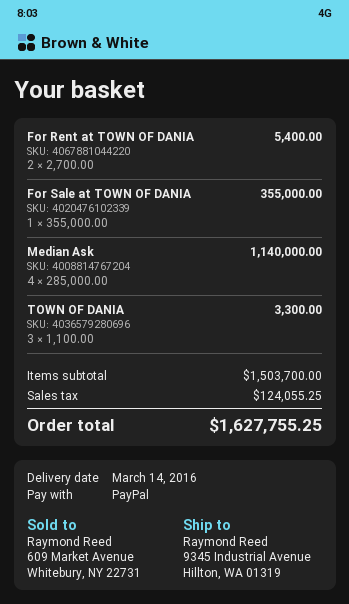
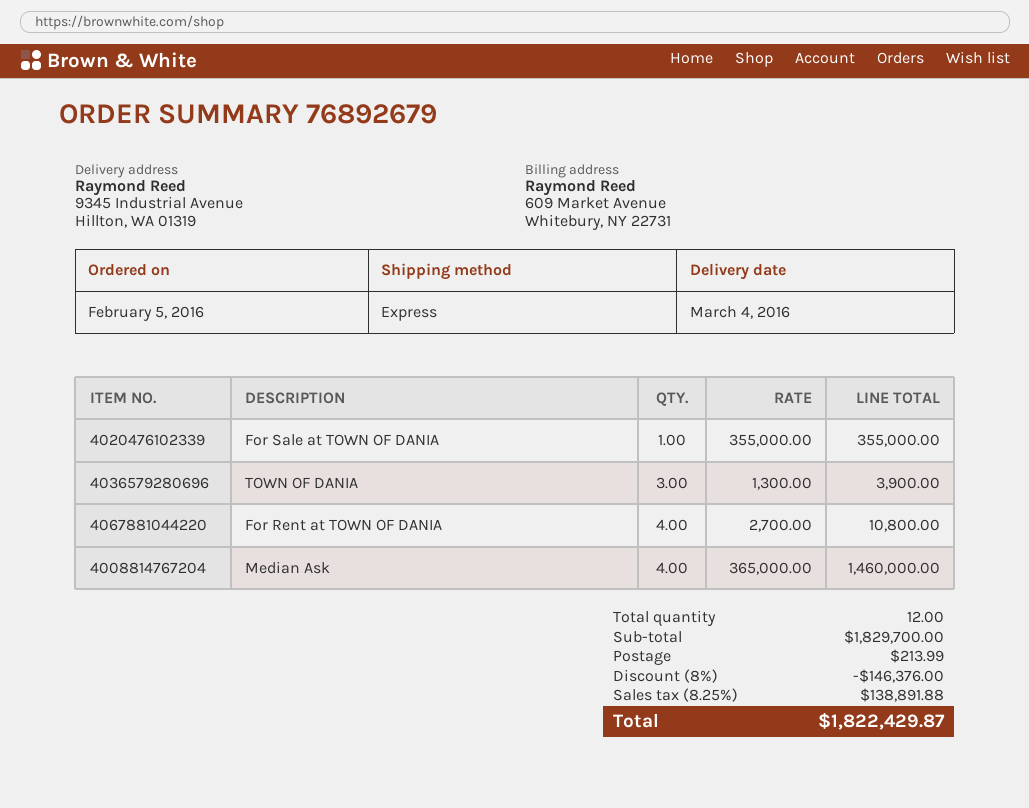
delivery date: 2016-03-14 -> 2016-03-04
For Rent at TOWN OF DANIA: 2 x 2700.00 = 5400.00 -> 4 x 2700.00 = 10800.00
Median Ask: 4 x 285000.00 = 1140000.00 -> 4 x 365000.00 = 1460000.00
TOWN OF DANIA: 3 x 1100.00 = 3300.00 -> 3 x 1300.00 = 3900.00
subtotal: 1503700.00 -> 1829700.00
discount: none -> 8% = 146376.00
shipping: none -> 213.99
tax: 124055.25 -> 138891.88
total: 1627755.25 -> 1822429.87

